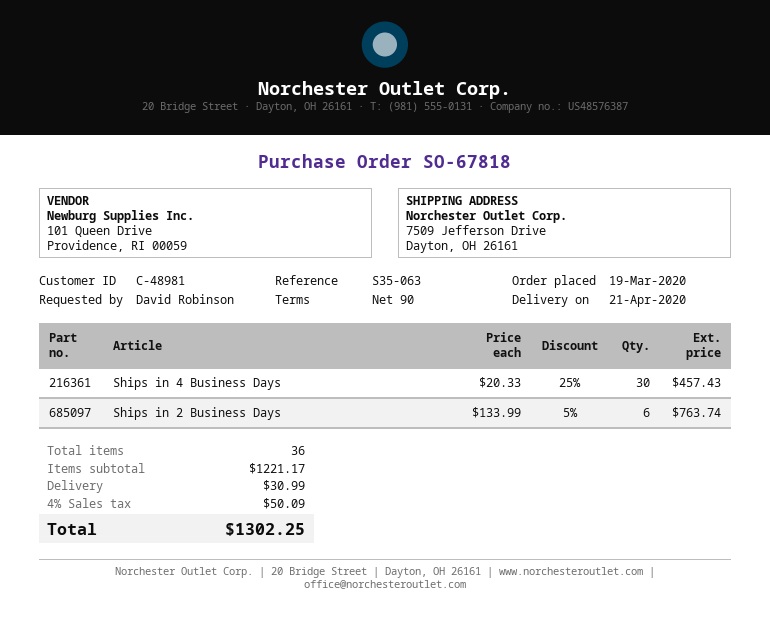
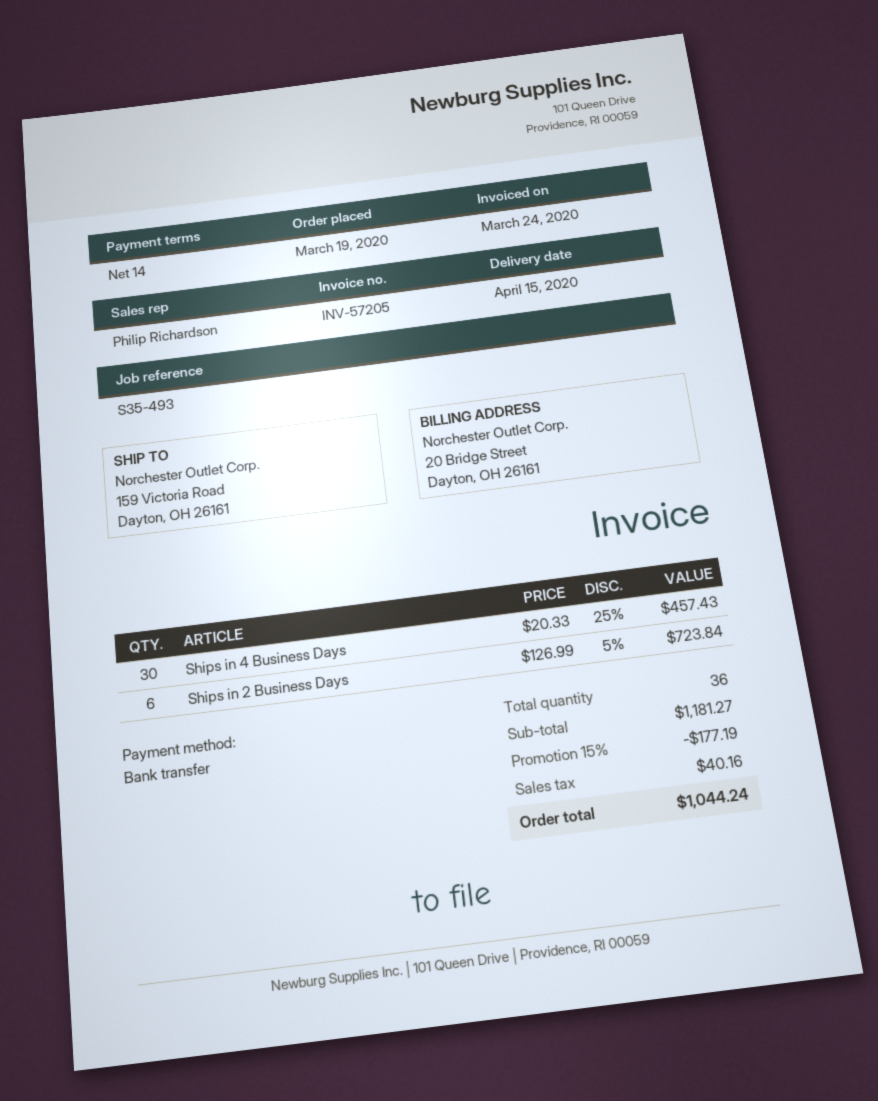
delivery date: 2020-04-21 -> 2020-04-15
payment terms: 90 days -> 14 days
reference: S35-063 -> S35-493
ship to: 7509 Jefferson Drive, Dayton, OH 26161 -> 159 Victoria Road, Dayton, OH 26161
Ships in 2 Business Days: 6 x 133.99 - 5% = 763.74 -> 6 x 126.99 - 5% = 723.84
subtotal: 1221.17 -> 1181.27
discount: none -> 15% = 177.19
shipping: 30.99 -> none
tax: 50.09 -> 40.16
total: 1302.25 -> 1044.24

